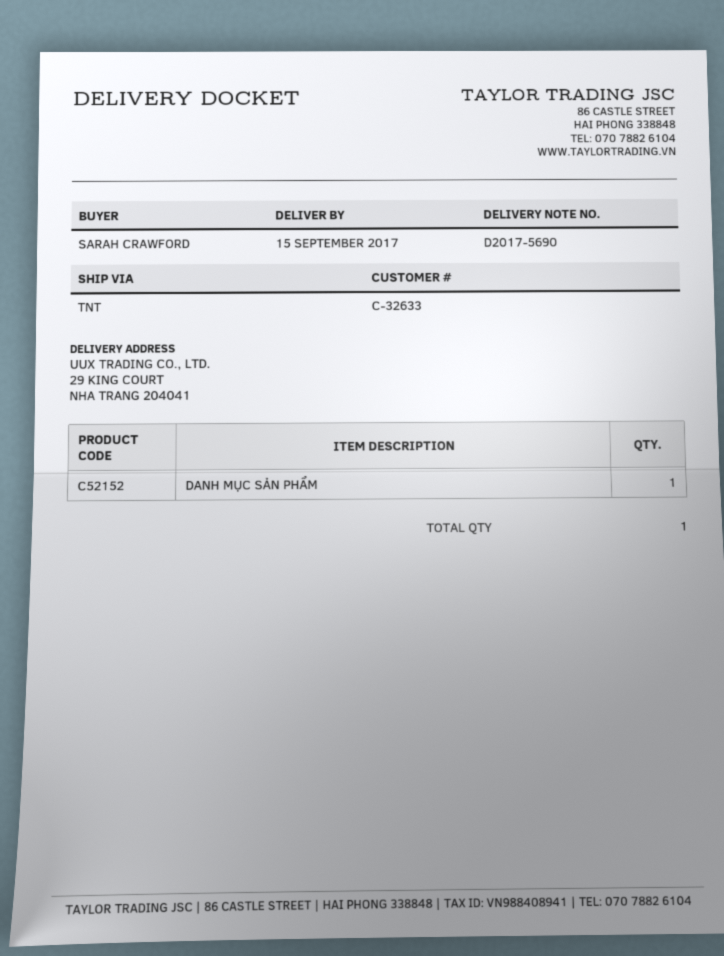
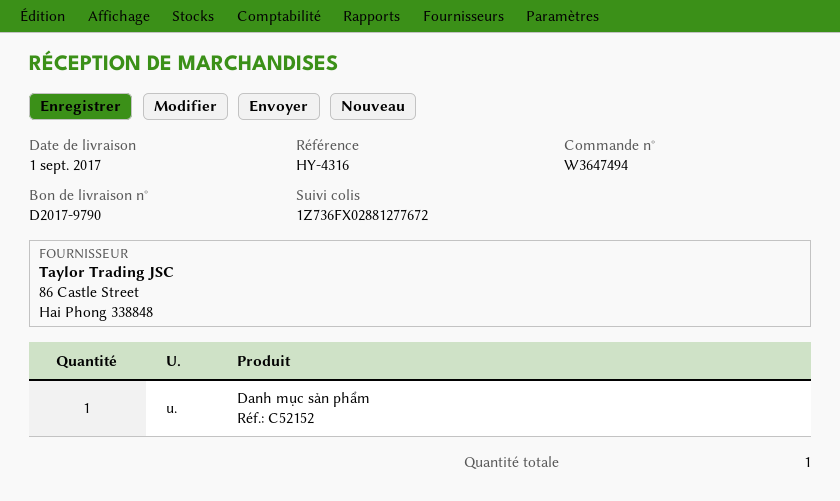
delivery note number: D2017-5690 -> D2017-9790
delivery date: 2017-09-15 -> 2017-09-01

